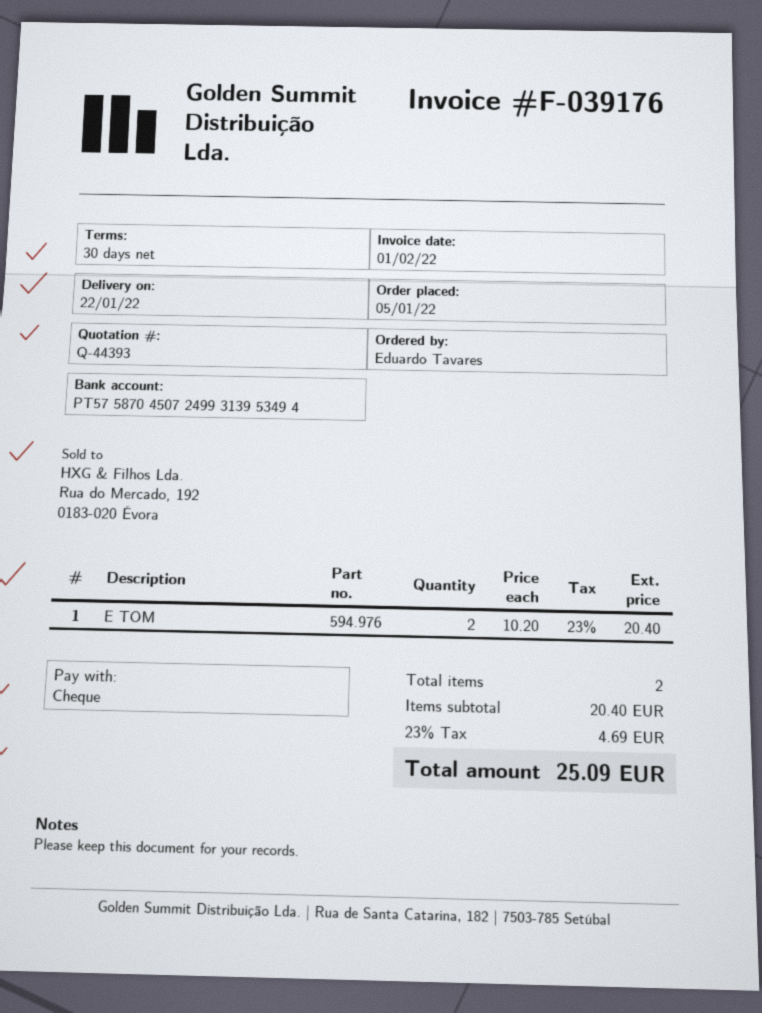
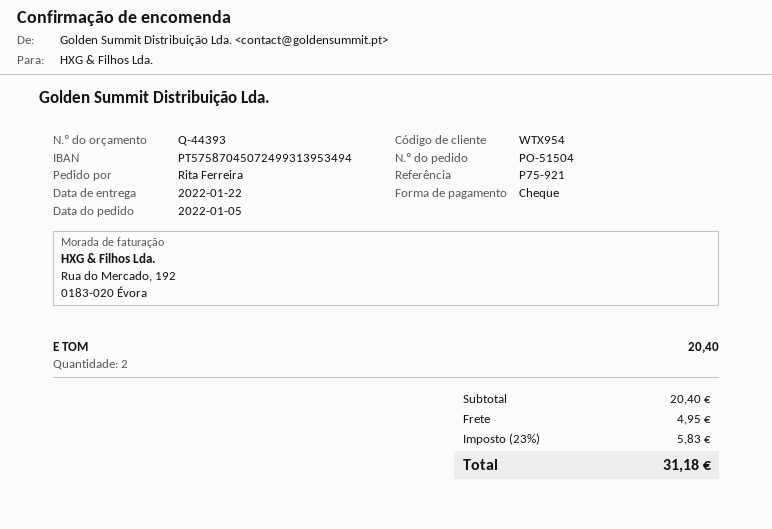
ordered by: Eduardo Tavares -> Rita Ferreira
shipping: none -> 4.95
tax: 23% = 4.69 -> 23% = 5.83
total: 25.09 -> 31.18

